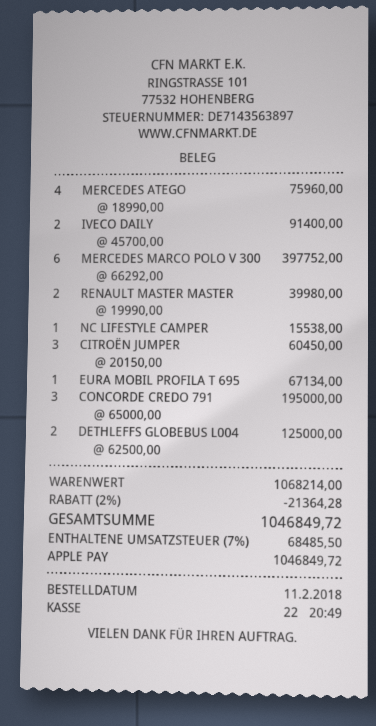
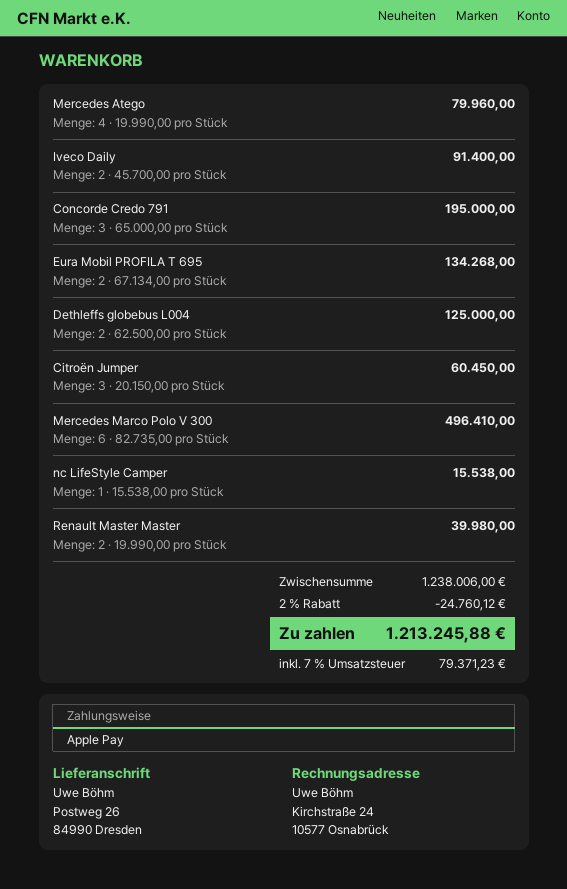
MERCEDES ATEGO: 4 x 18990.00 = 75960.00 -> 4 x 19990.00 = 79960.00
MERCEDES MARCO POLO V 300: 6 x 66292.00 = 397752.00 -> 6 x 82735.00 = 496410.00
EURA MOBIL PROFILA T 695: 1 x 67134.00 = 67134.00 -> 2 x 67134.00 = 134268.00
subtotal: 1068214.00 -> 1238006.00
discount: 2% = 21364.28 -> 2% = 24760.12
tax: 7% = 68485.50 -> 7% = 79371.23
total: 1046849.72 -> 1213245.88

